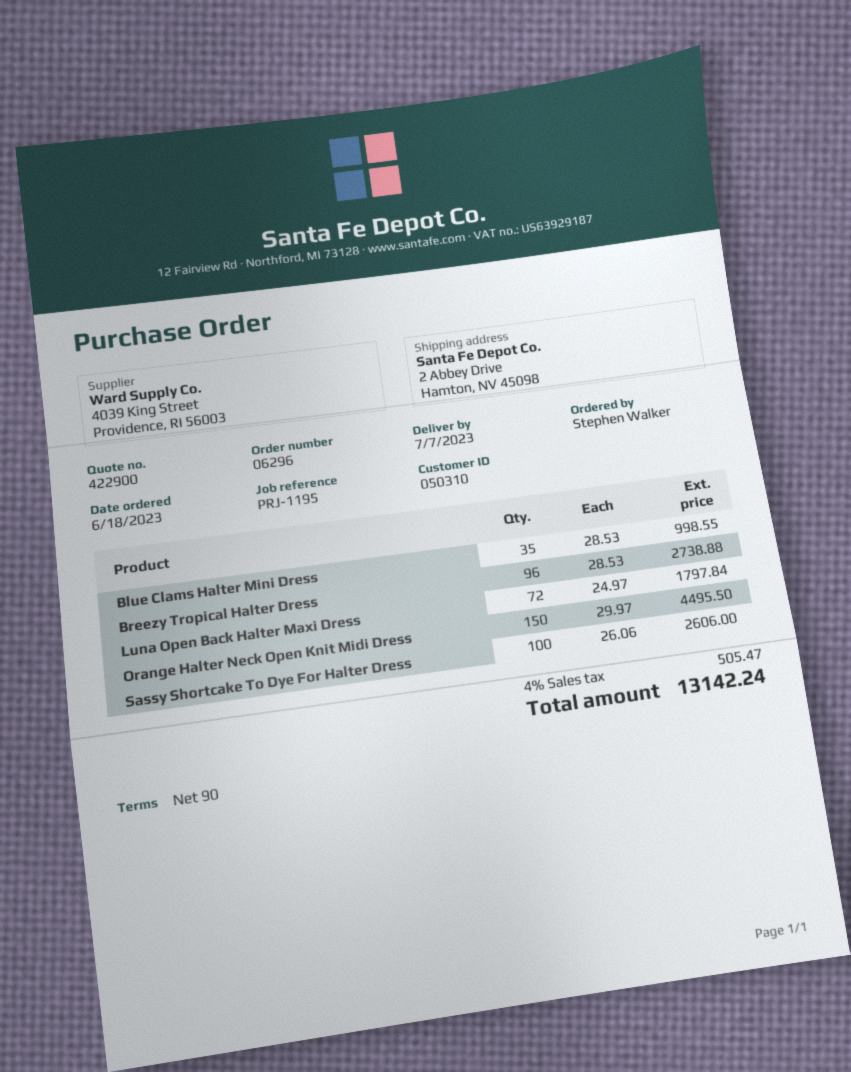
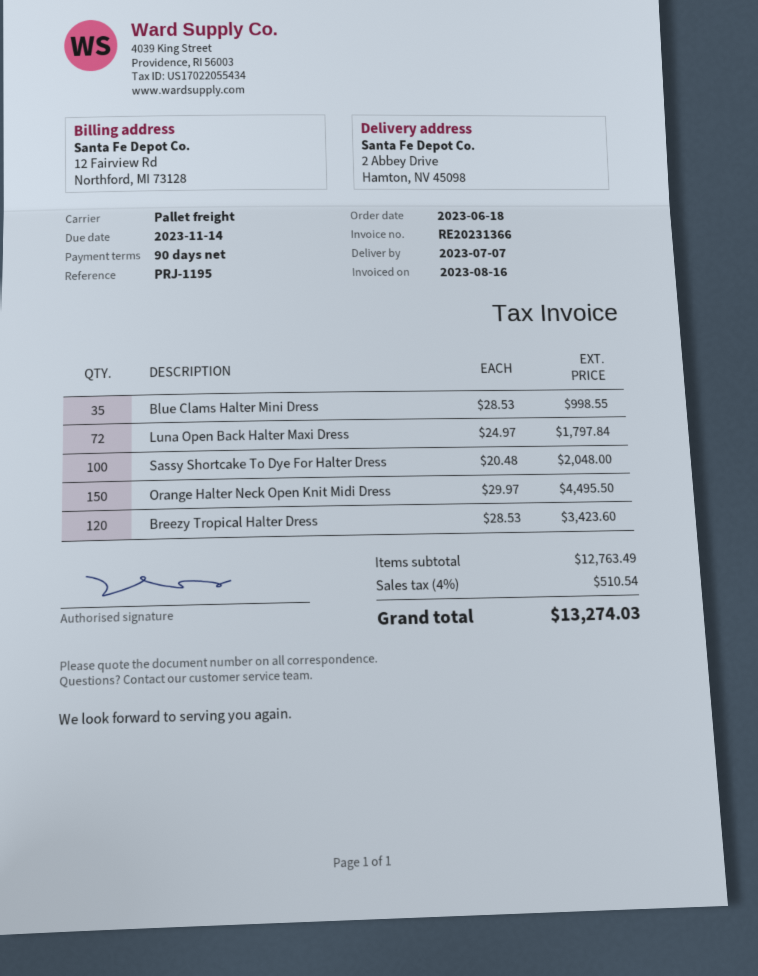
Breezy Tropical Halter Dress: 96 x 28.53 = 2738.88 -> 120 x 28.53 = 3423.60
Sassy Shortcake To Dye For Halter Dress: 100 x 26.06 = 2606.00 -> 100 x 20.48 = 2048.00
tax: 4% = 505.47 -> 4% = 510.54
total: 13142.24 -> 13274.03

